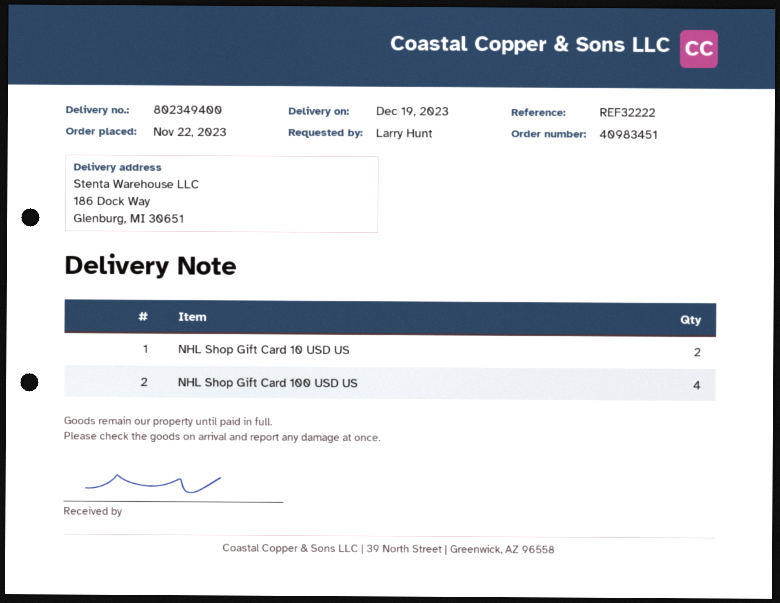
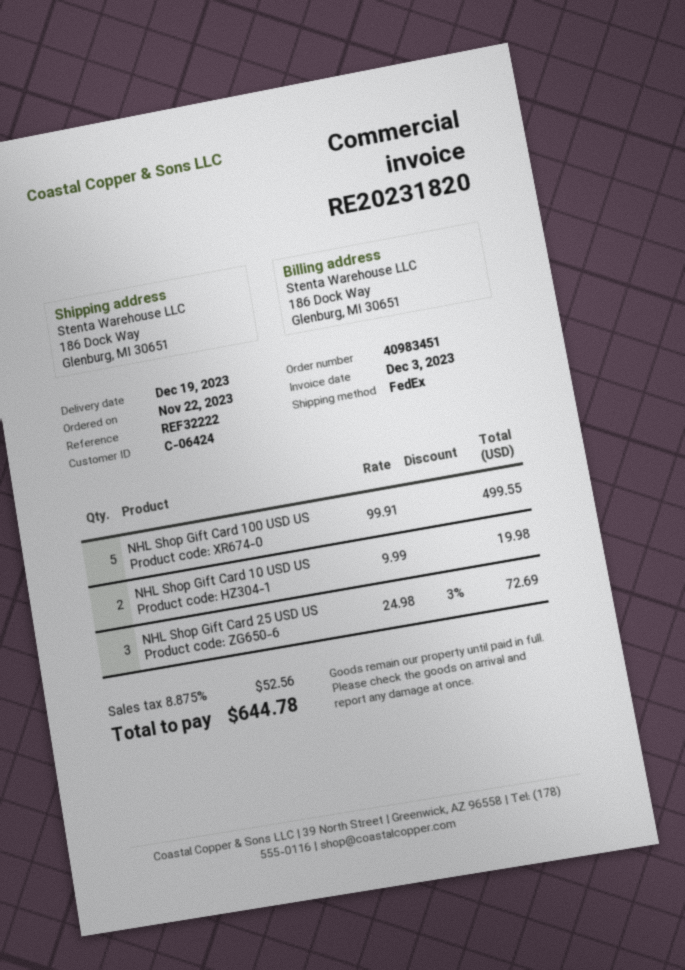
NHL Shop Gift Card 100 USD US: 4 -> 5
NHL Shop Gift Card 25 USD US: none -> 3

